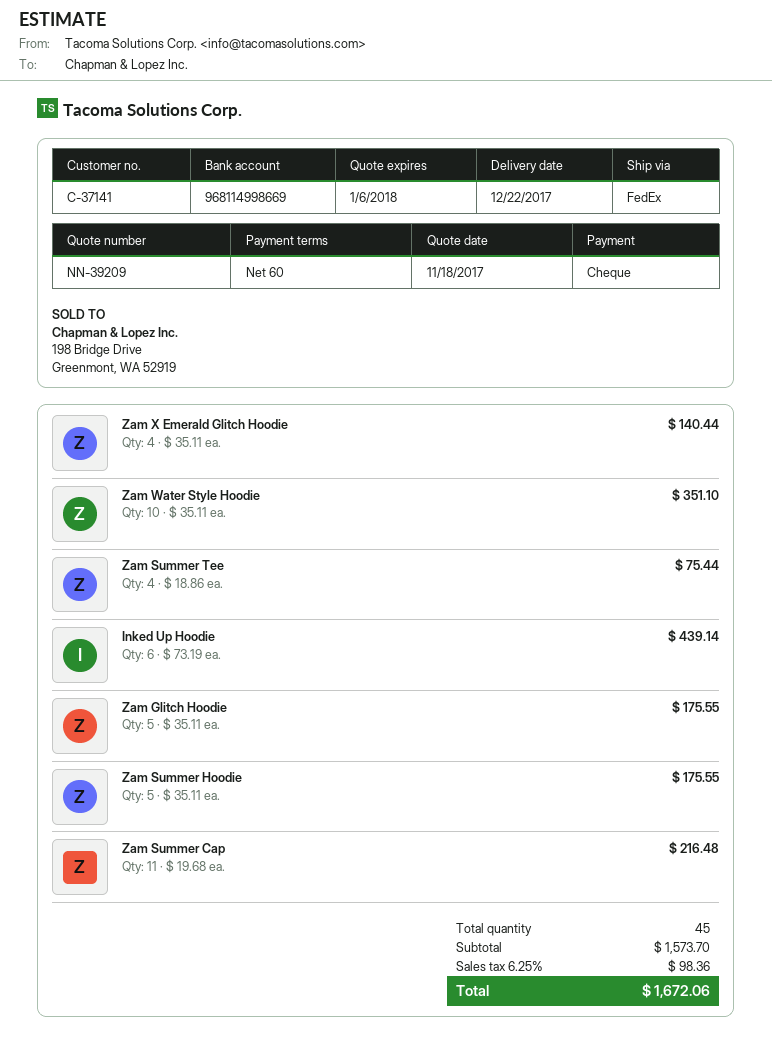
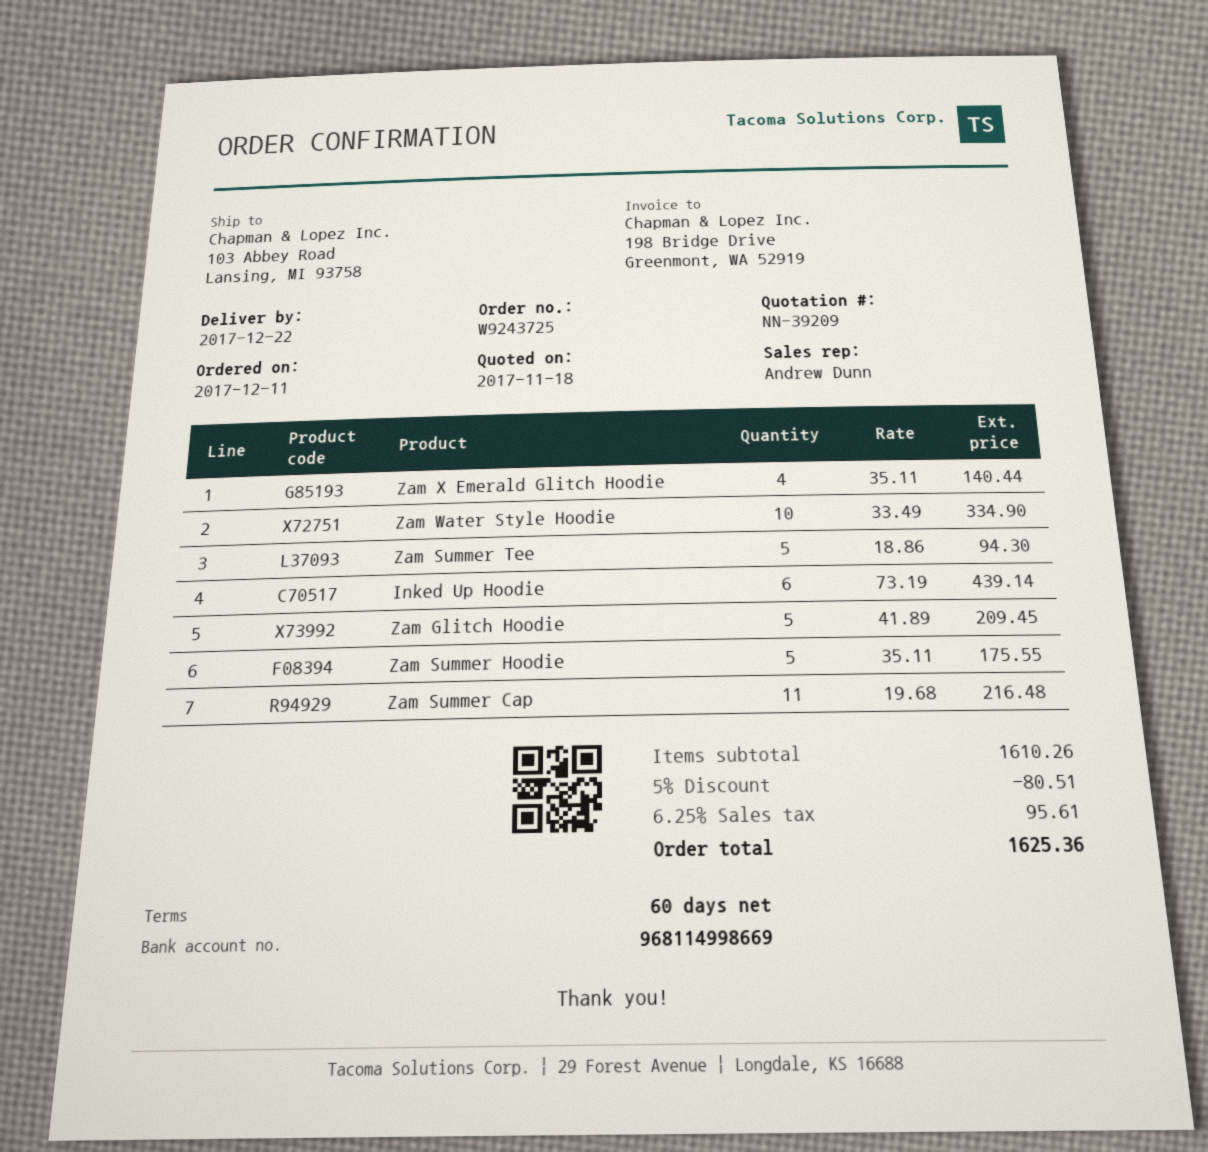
Zam Water Style Hoodie: 10 x 35.11 = 351.10 -> 10 x 33.49 = 334.90
Zam Summer Tee: 4 x 18.86 = 75.44 -> 5 x 18.86 = 94.30
Zam Glitch Hoodie: 5 x 35.11 = 175.55 -> 5 x 41.89 = 209.45
subtotal: 1573.70 -> 1610.26
discount: none -> 5% = 80.51
tax: 6.25% = 98.36 -> 6.25% = 95.61
total: 1672.06 -> 1625.36

